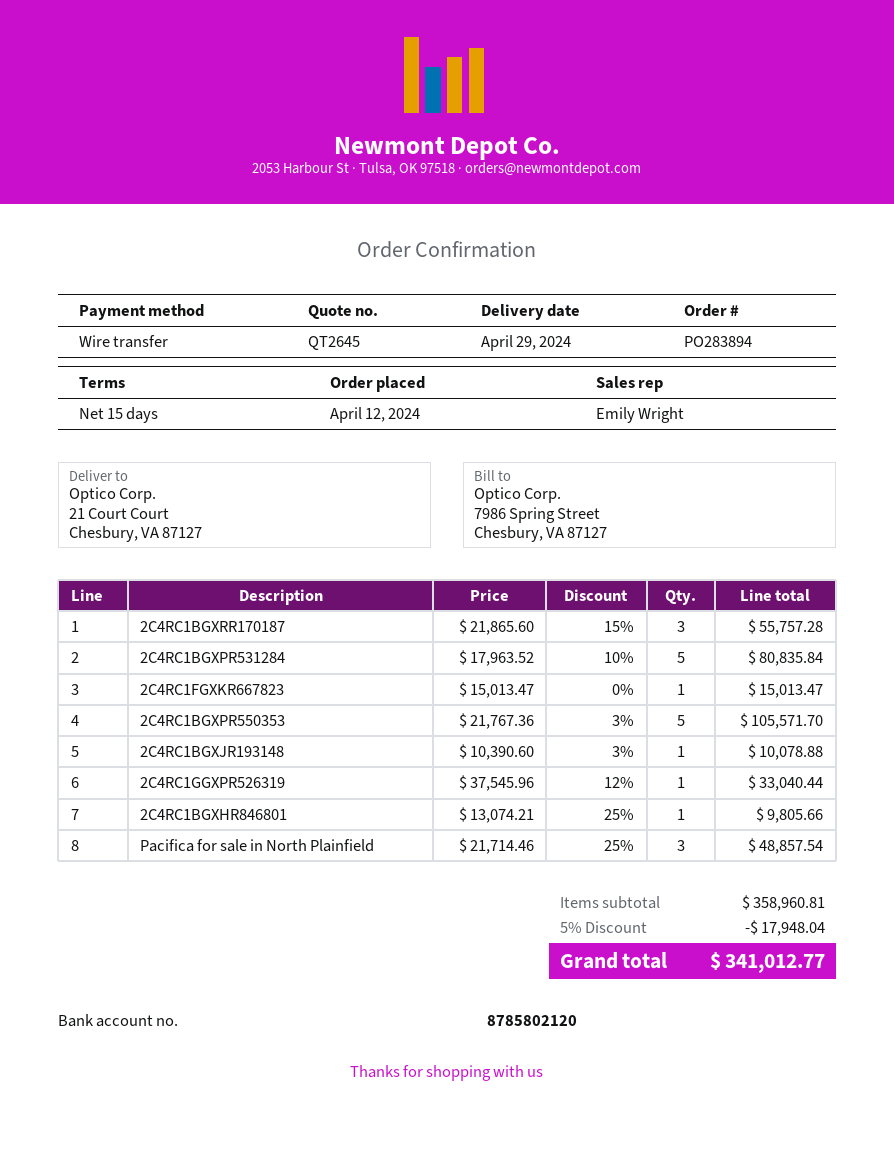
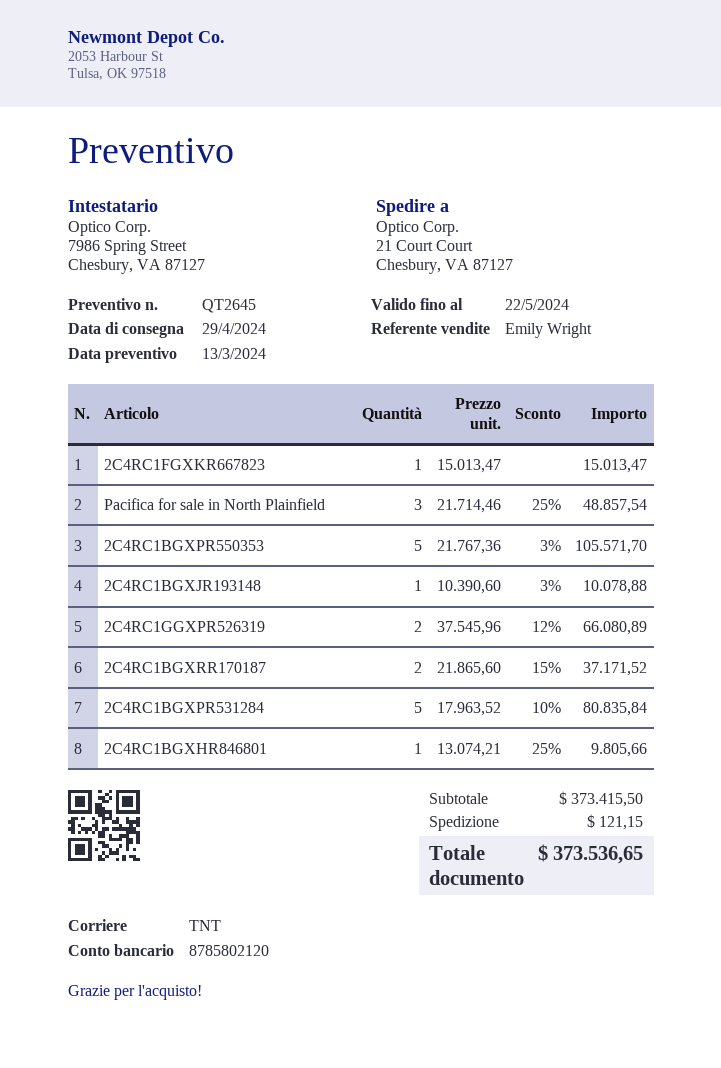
2C4RC1BGXRR170187: 3 x 21865.60 - 15% = 55757.28 -> 2 x 21865.60 - 15% = 37171.52
2C4RC1GGXPR526319: 1 x 37545.96 - 12% = 33040.44 -> 2 x 37545.96 - 12% = 66080.89
subtotal: 358960.81 -> 373415.50
discount: 5% = 17948.04 -> none
shipping: none -> 121.15
total: 341012.77 -> 373536.65

